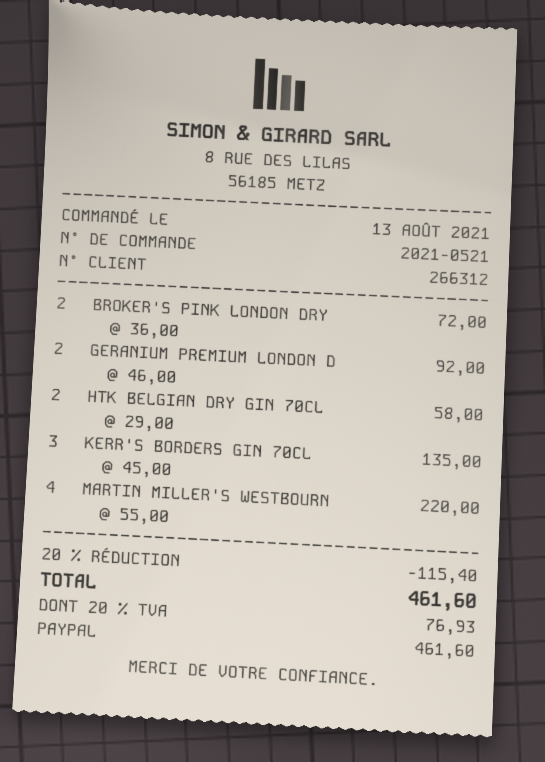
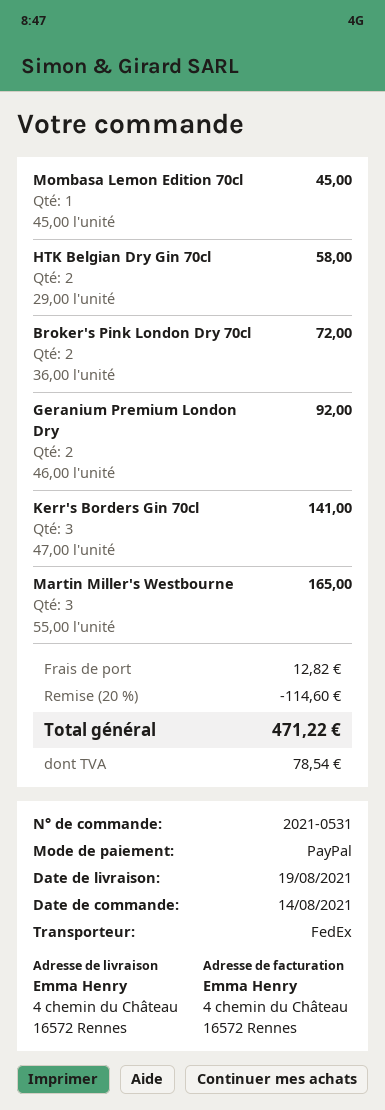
order number: 2021-0521 -> 2021-0531
order date: 2021-08-13 -> 2021-08-14
KERR'S BORDERS GIN 70CL: 3 x 45.00 = 135.00 -> 3 x 47.00 = 141.00
MARTIN MILLER'S WESTBOURN: 4 x 55.00 = 220.00 -> 3 x 55.00 = 165.00
Mombasa Lemon Edition 70cl: none -> 1 x 45.00 = 45.00
discount: 20% = 115.40 -> 20% = 114.60
shipping: none -> 12.82
tax: 76.93 -> 78.54
total: 461.60 -> 471.22

